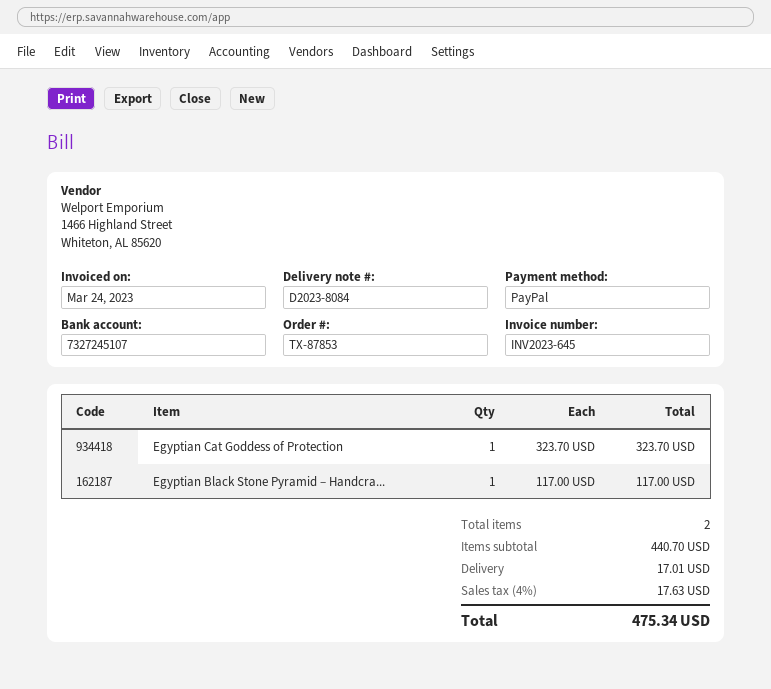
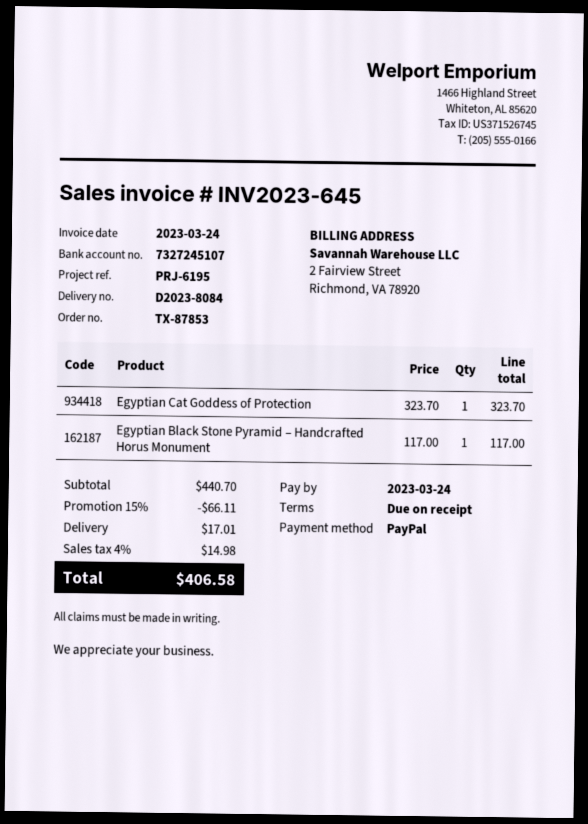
discount: none -> 15% = 66.11
tax: 4% = 17.63 -> 4% = 14.98
total: 475.34 -> 406.58

